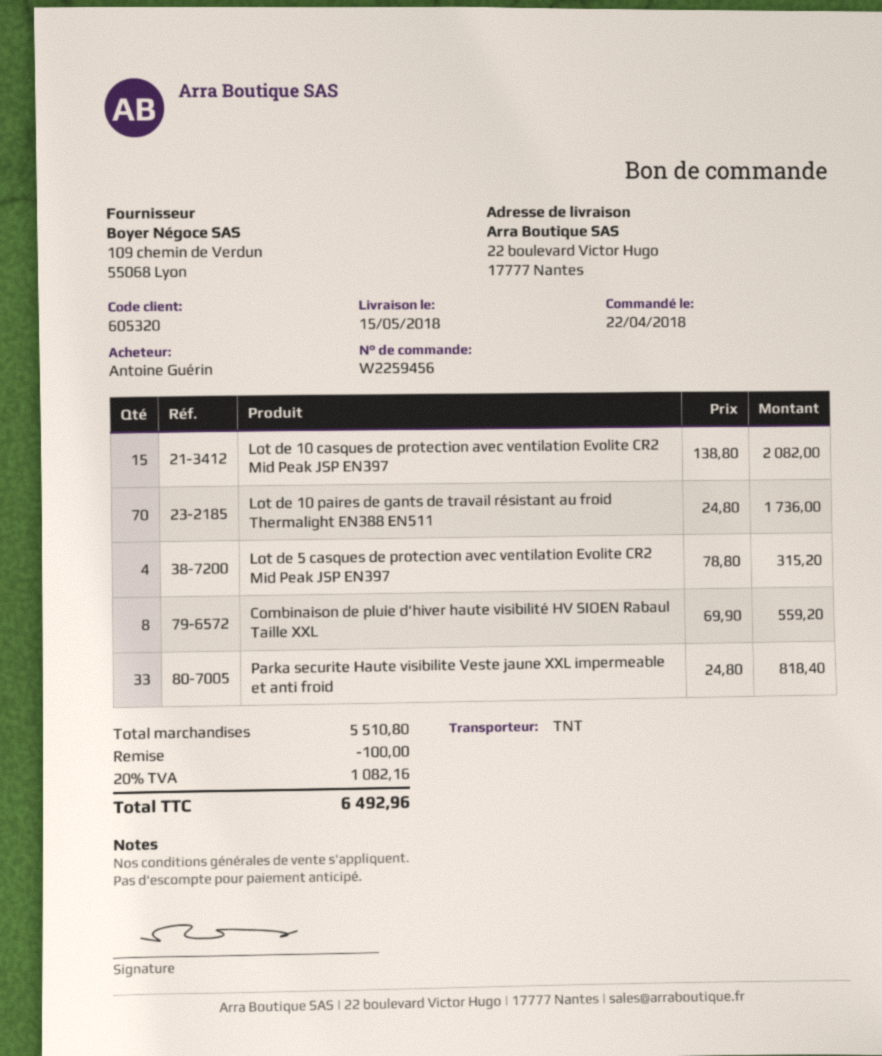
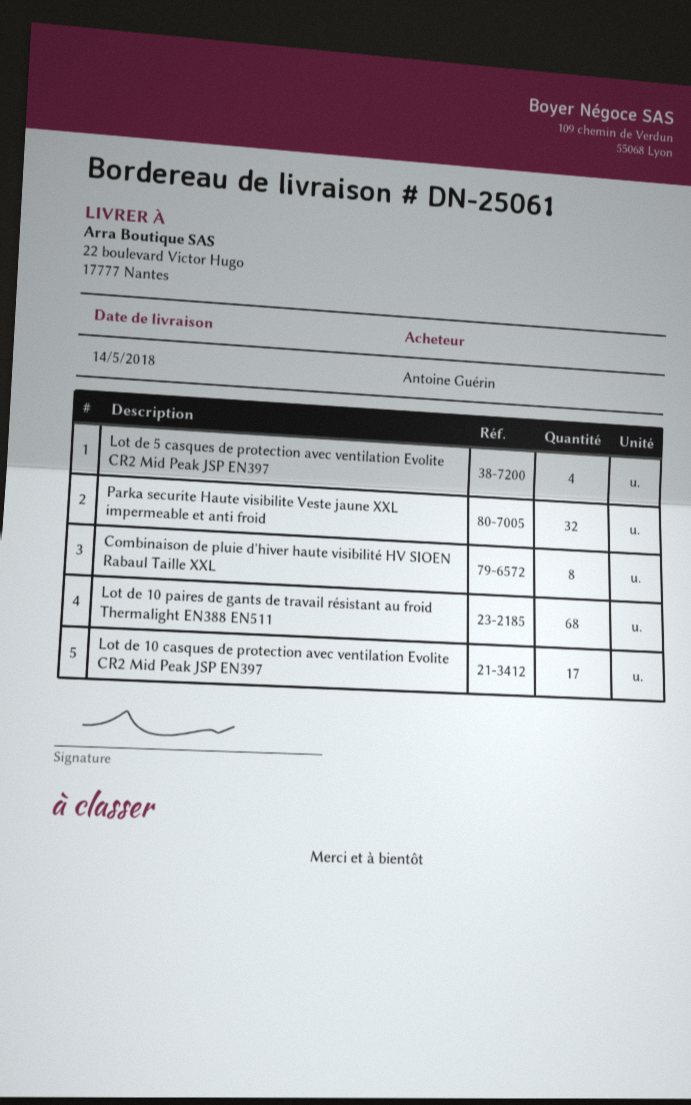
delivery date: 2018-05-15 -> 2018-05-14
Lot de 10 casques de protection avec ventilation Evolite CR2 Mid Peak JSP EN397: 15 -> 17
Lot de 10 paires de gants de travail résistant au froid Thermalight EN388 EN511: 70 -> 68
Parka securite Haute visibilite Veste jaune XXL impermeable et anti froid: 33 -> 32

